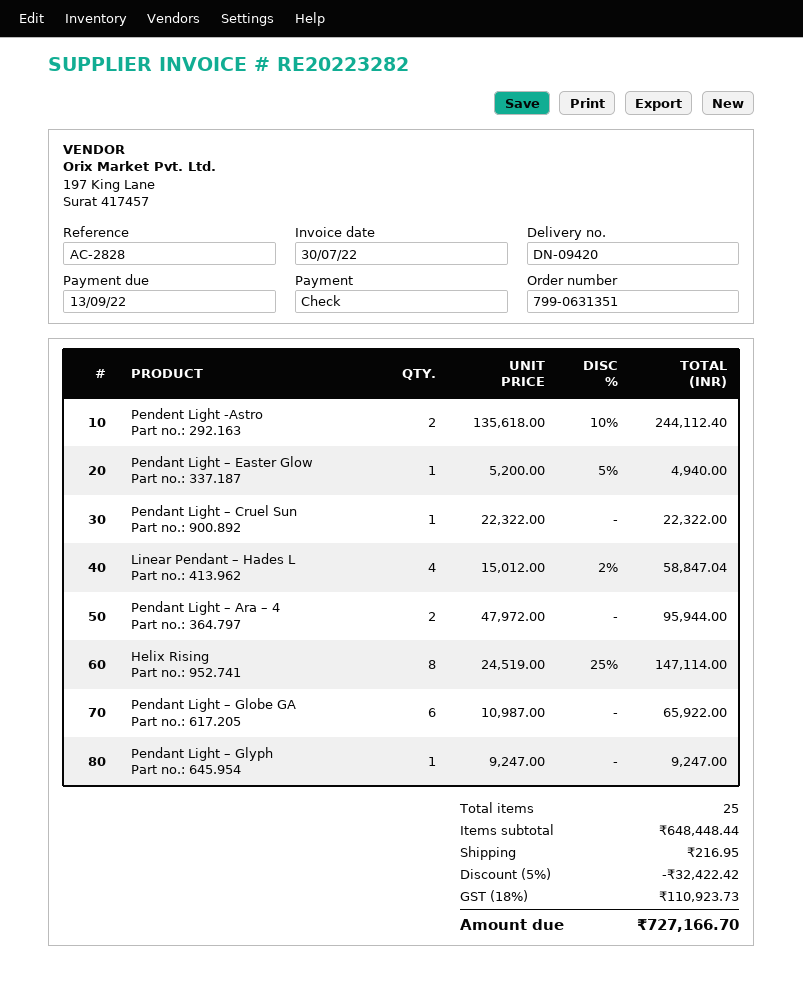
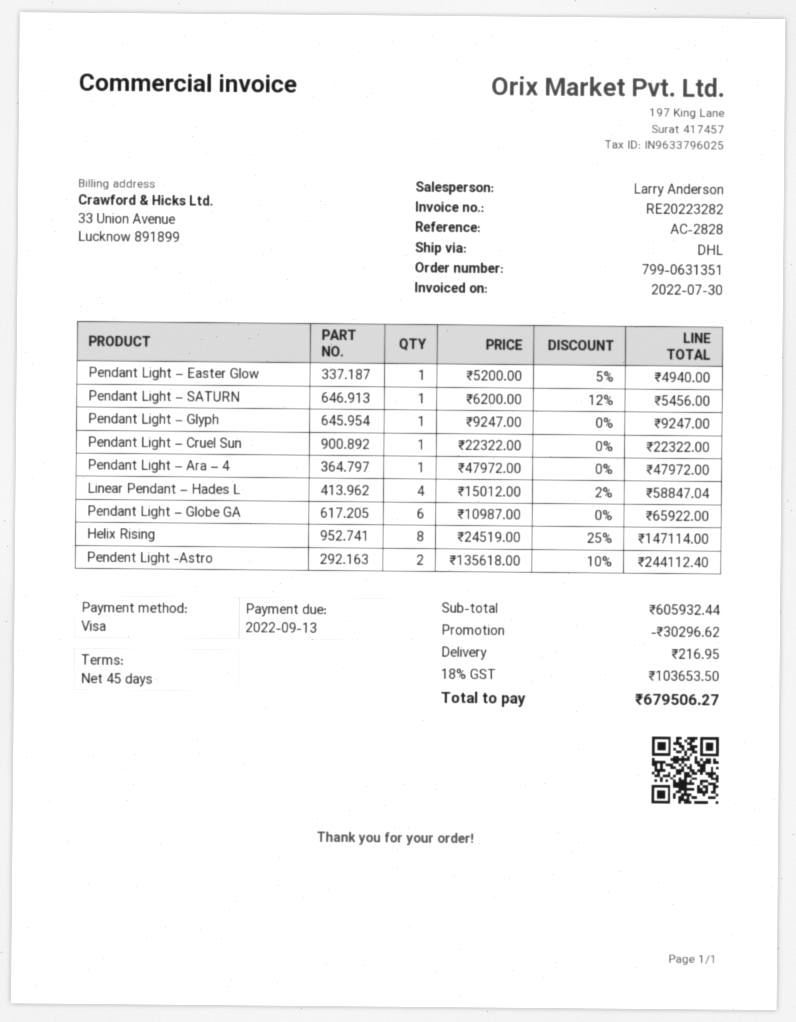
payment method: cheque -> Visa
Pendant Light – Ara – 4: 2 x 47972.00 = 95944.00 -> 1 x 47972.00 = 47972.00
Pendant Light – SATURN: none -> 1 x 6200.00 - 12% = 5456.00
subtotal: 648448.44 -> 605932.44
discount: 32422.42 -> 30296.62
tax: 18% = 110923.73 -> 18% = 103653.50
total: 727166.70 -> 679506.27

